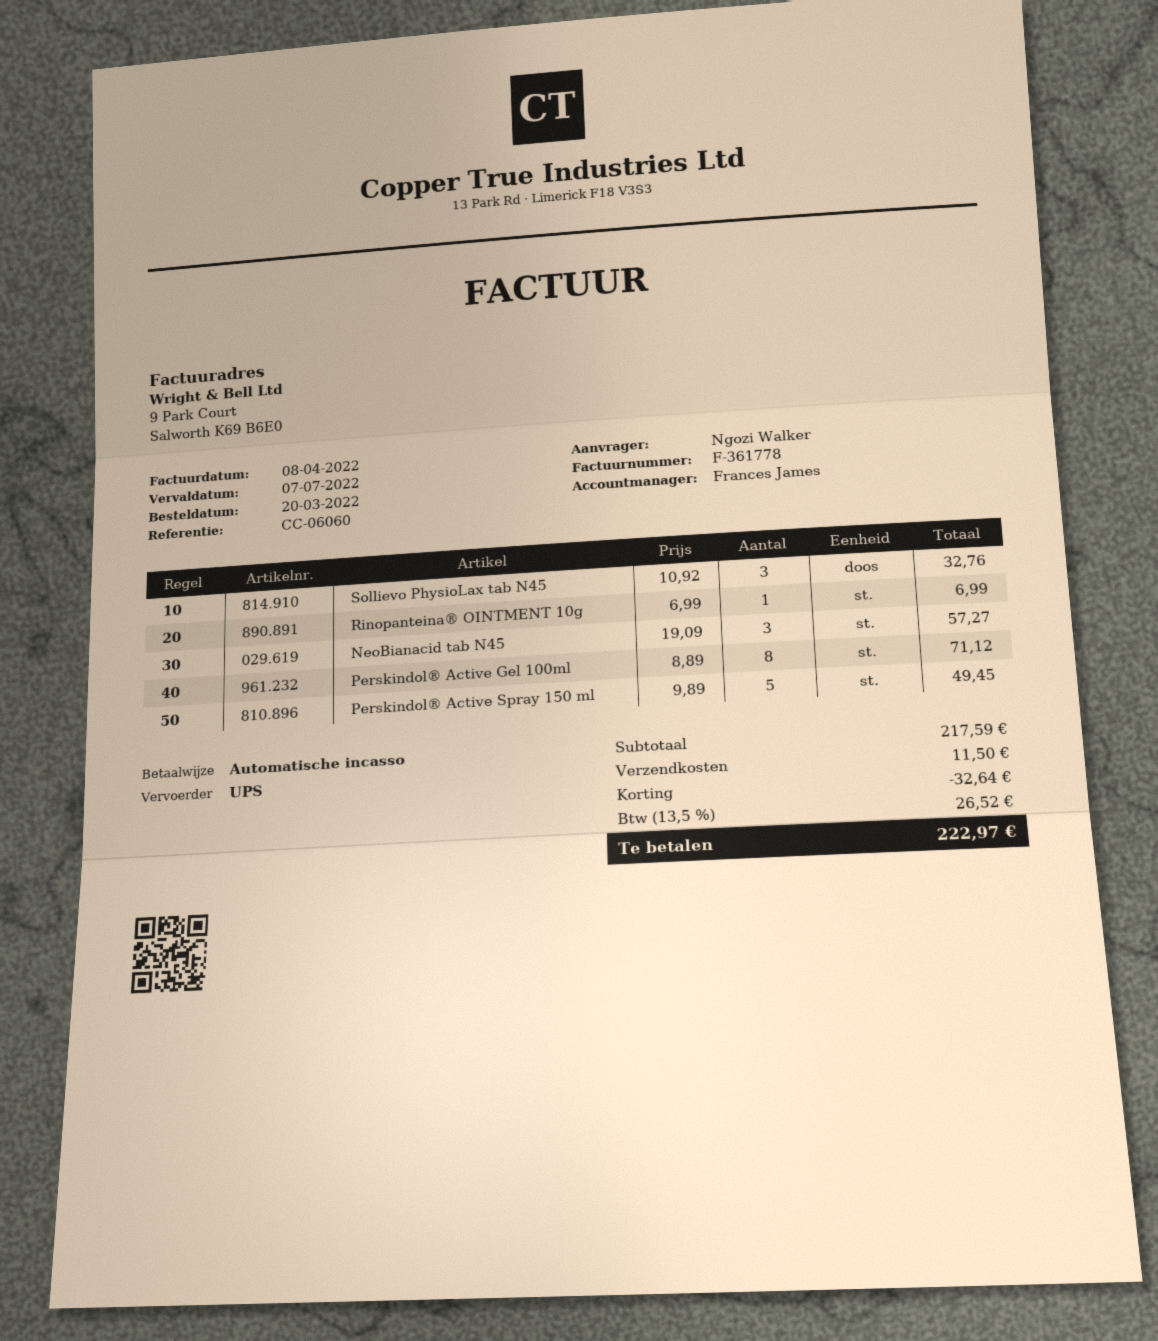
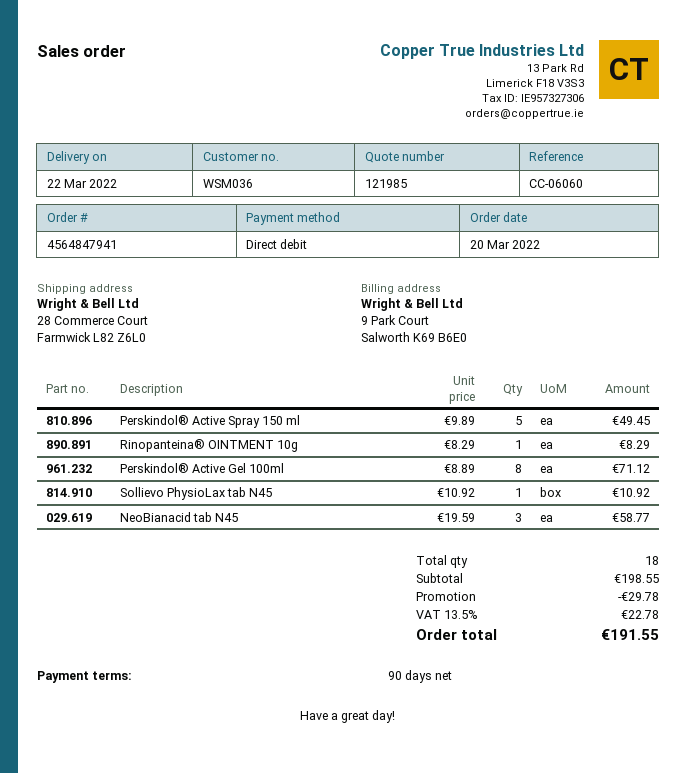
Sollievo PhysioLax tab N45: 3 x 10.92 = 32.76 -> 1 x 10.92 = 10.92
Rinopanteina® OINTMENT 10g: 1 x 6.99 = 6.99 -> 1 x 8.29 = 8.29
NeoBianacid tab N45: 3 x 19.09 = 57.27 -> 3 x 19.59 = 58.77
subtotal: 217.59 -> 198.55
discount: 32.64 -> 29.78
shipping: 11.50 -> none
tax: 13.5% = 26.52 -> 13.5% = 22.78
total: 222.97 -> 191.55

